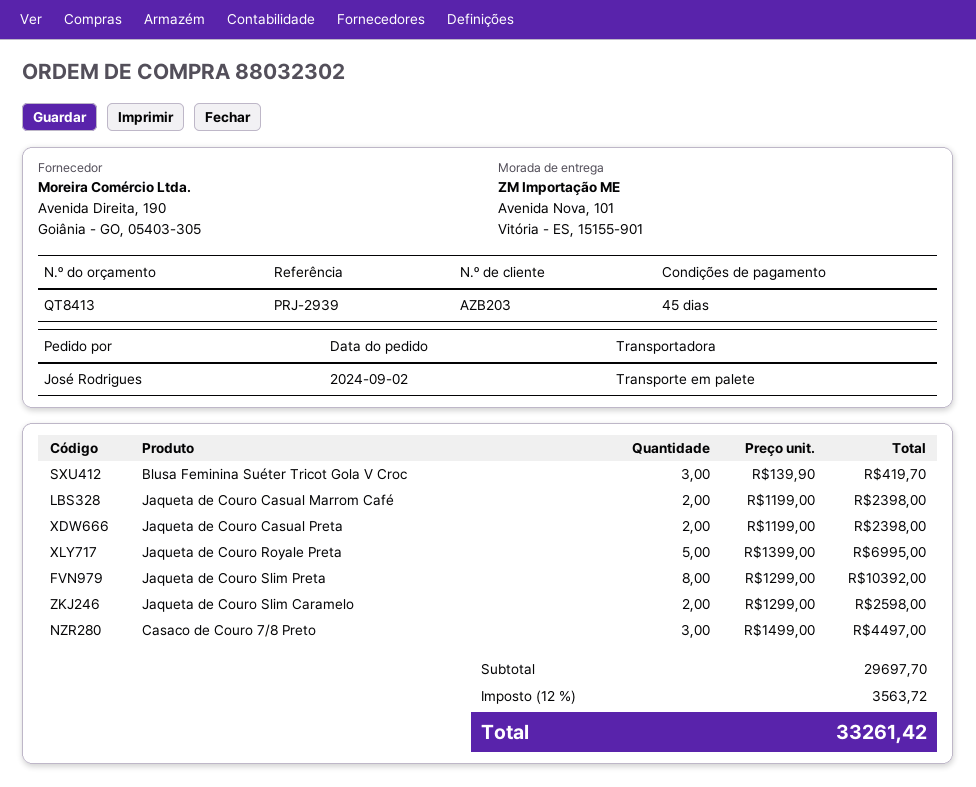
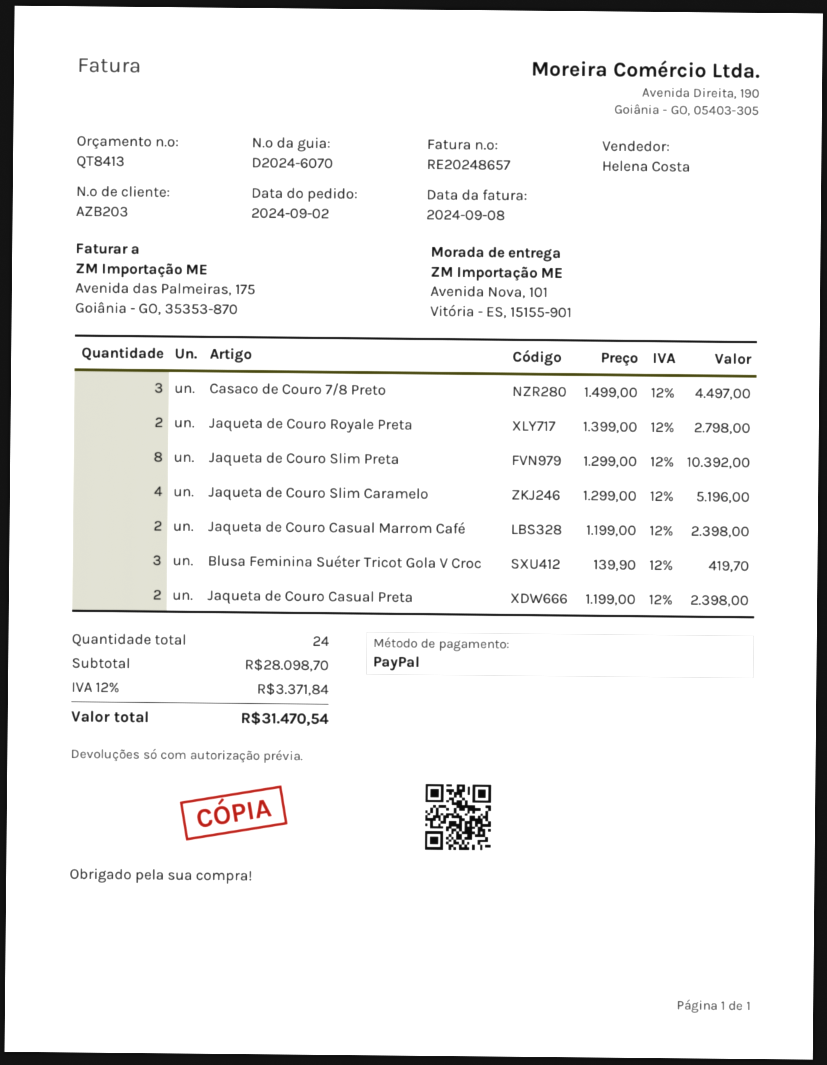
Jaqueta de Couro Royale Preta: 5 x 1399.00 = 6995.00 -> 2 x 1399.00 = 2798.00
Jaqueta de Couro Slim Caramelo: 2 x 1299.00 = 2598.00 -> 4 x 1299.00 = 5196.00
subtotal: 29697.70 -> 28098.70
tax: 12% = 3563.72 -> 12% = 3371.84
total: 33261.42 -> 31470.54

